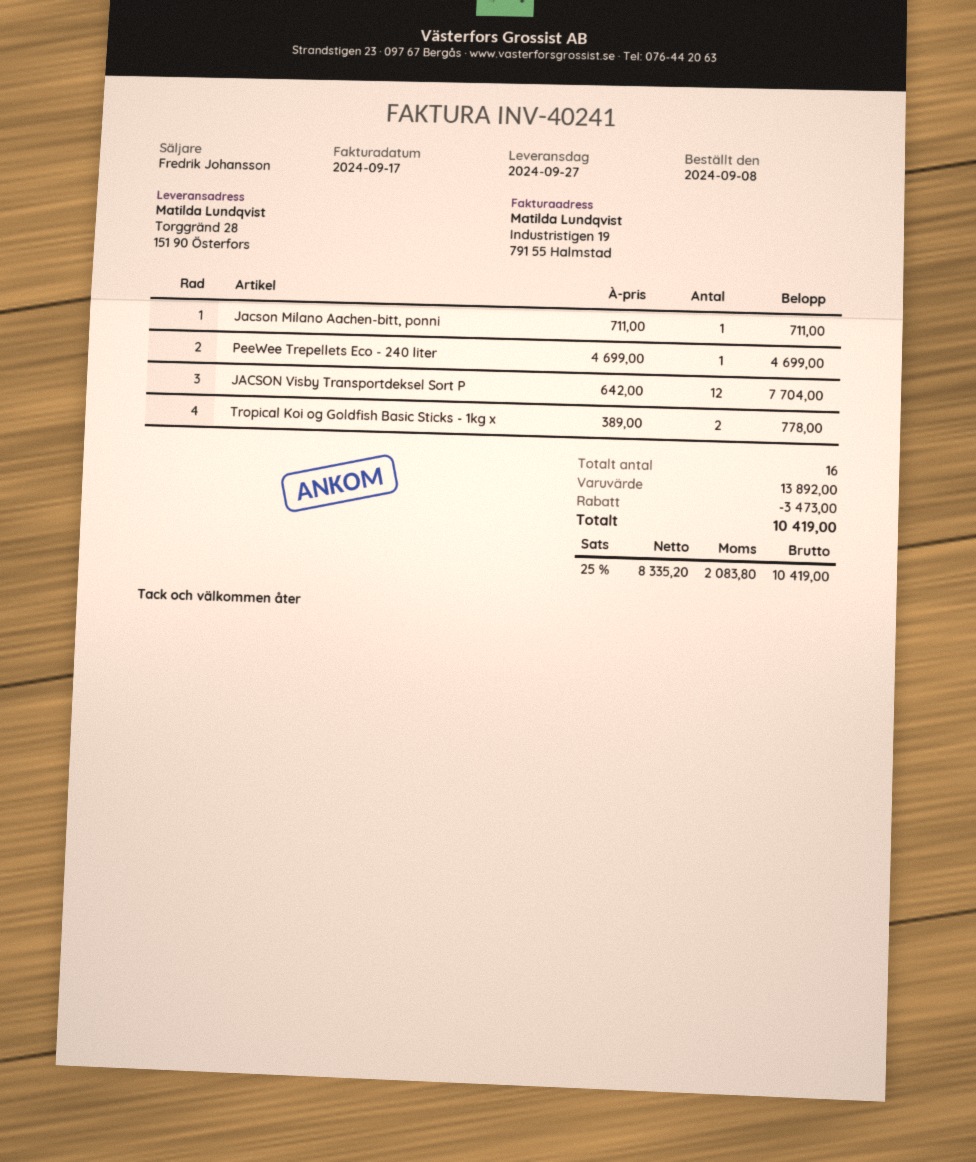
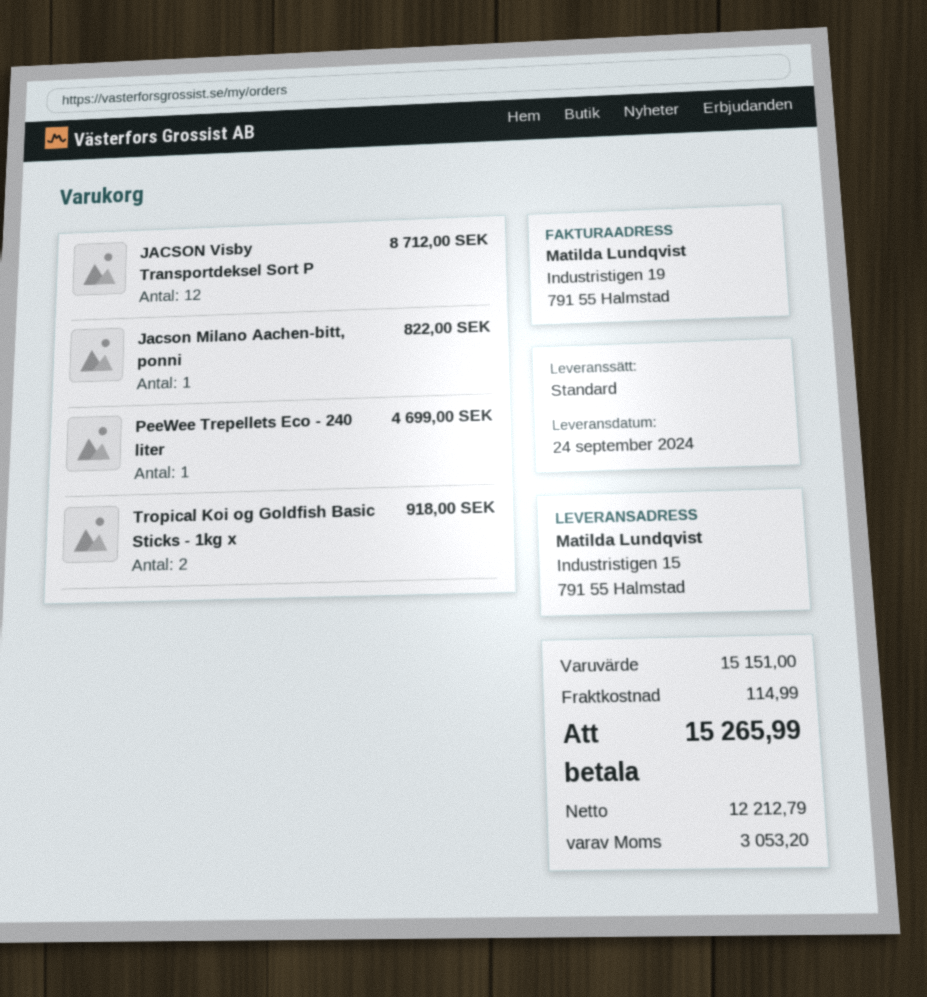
delivery date: 2024-09-27 -> 2024-09-24
ship to: Torggränd 28, 151 90 Österfors -> Industristigen 15, 791 55 Halmstad
Jacson Milano Aachen-bitt, ponni: 1 for 711.00 -> 1 for 822.00
JACSON Visby Transportdeksel Sort P: 12 for 7704.00 -> 12 for 8712.00
Tropical Koi og Goldfish Basic Sticks - 1kg x: 2 for 778.00 -> 2 for 918.00
subtotal: 13892.00 -> 15151.00
discount: 3473.00 -> none
shipping: none -> 114.99
net: 8335.20 -> 12212.79
tax: 2083.80 -> 3053.20
total: 10419.00 -> 15265.99

